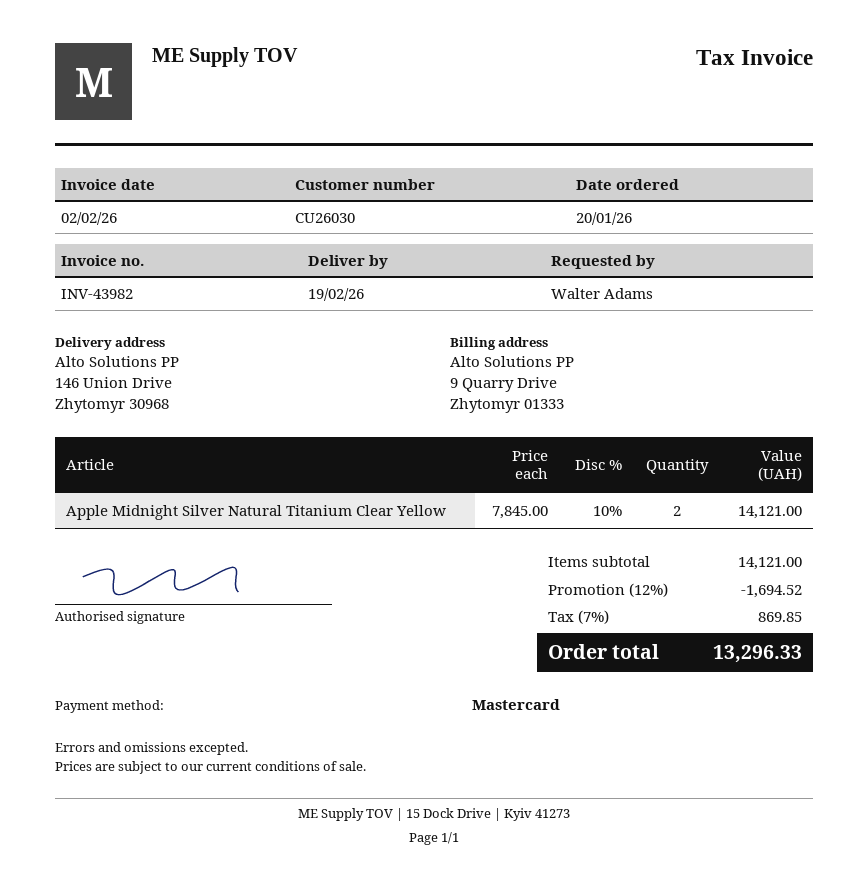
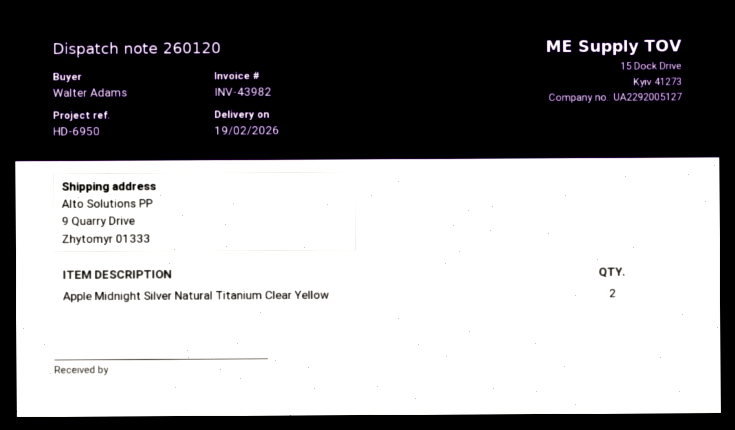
ship to: 146 Union Drive, Zhytomyr 30968 -> 9 Quarry Drive, Zhytomyr 01333

